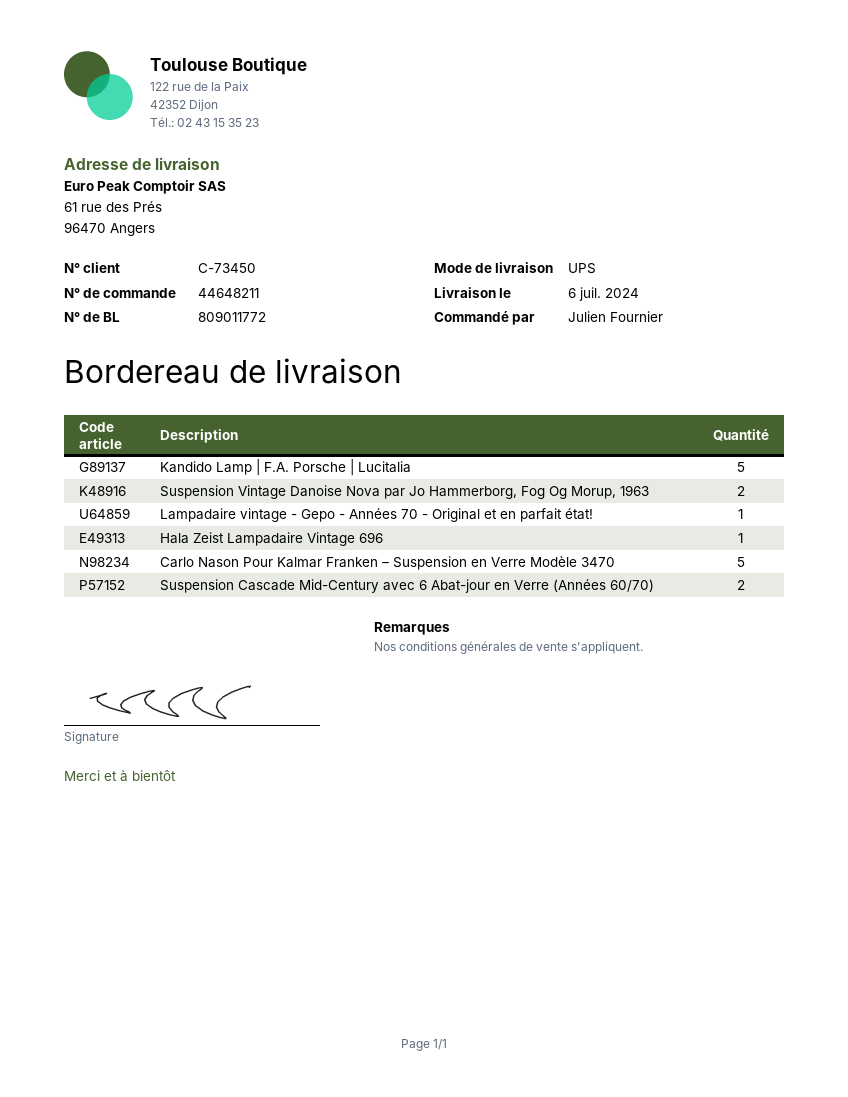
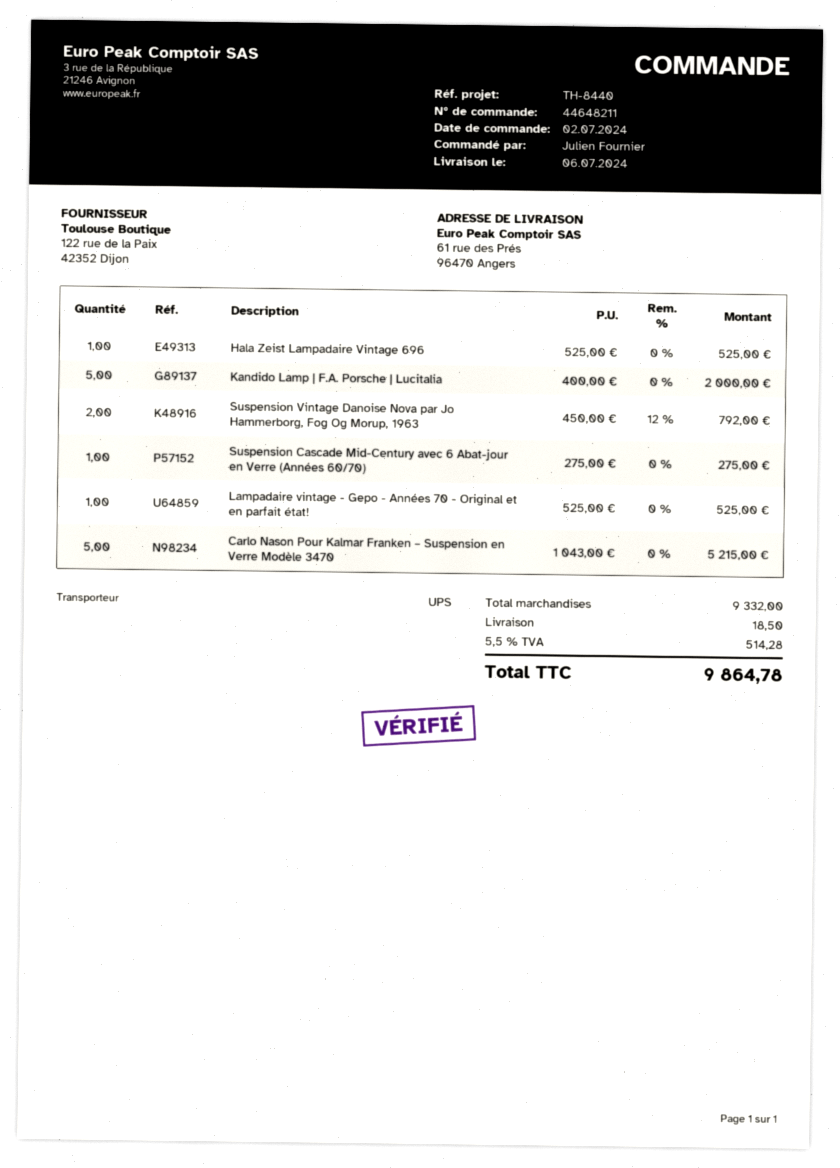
Suspension Cascade Mid-Century avec 6 Abat-jour en Verre (Années 60/70): 2 -> 1

